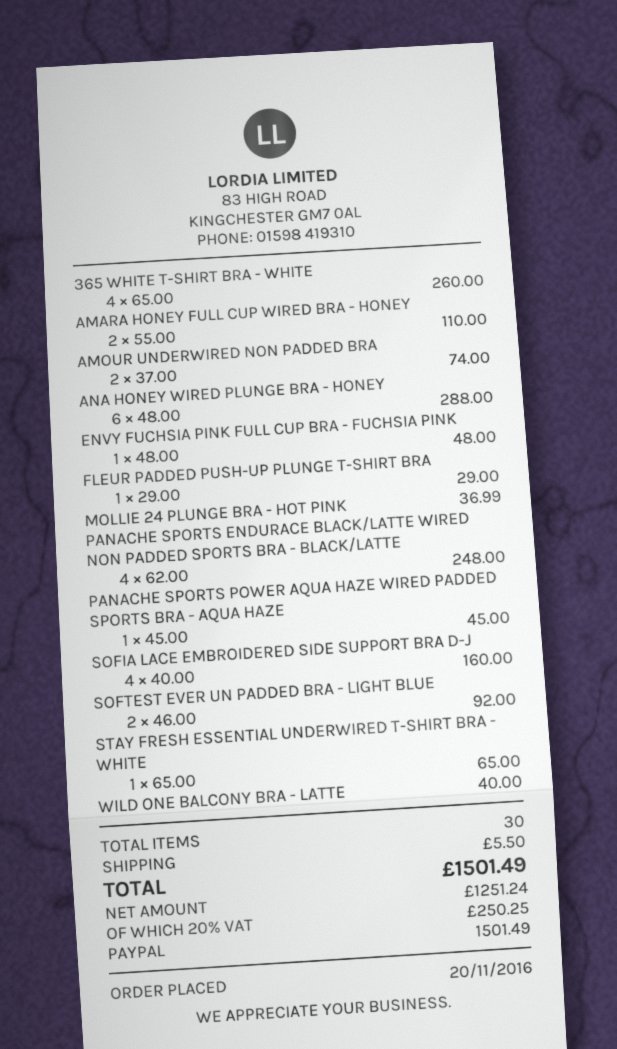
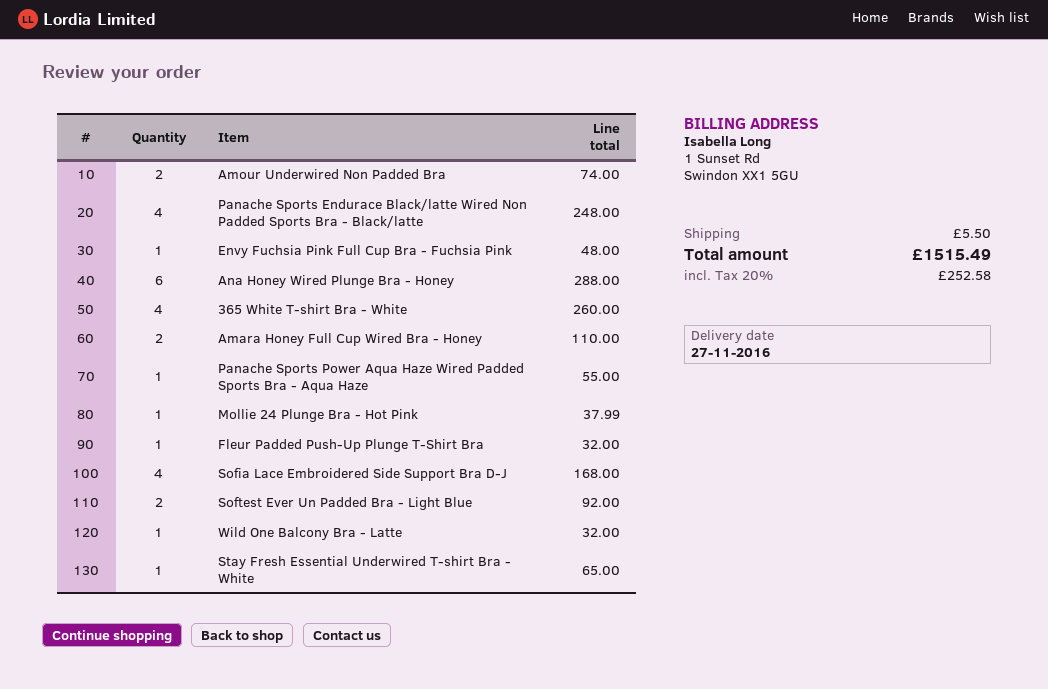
FLEUR PADDED PUSH-UP PLUNGE T-SHIRT BRA: 1 for 29.00 -> 1 for 32.00
MOLLIE 24 PLUNGE BRA - HOT PINK: 1 for 36.99 -> 1 for 37.99
PANACHE SPORTS POWER AQUA HAZE WIRED PADDED SPORTS BRA - AQUA HAZE: 1 for 45.00 -> 1 for 55.00
SOFIA LACE EMBROIDERED SIDE SUPPORT BRA D-J: 4 for 160.00 -> 4 for 168.00
WILD ONE BALCONY BRA - LATTE: 1 for 40.00 -> 1 for 32.00
tax: 20% = 250.25 -> 20% = 252.58
total: 1501.49 -> 1515.49

